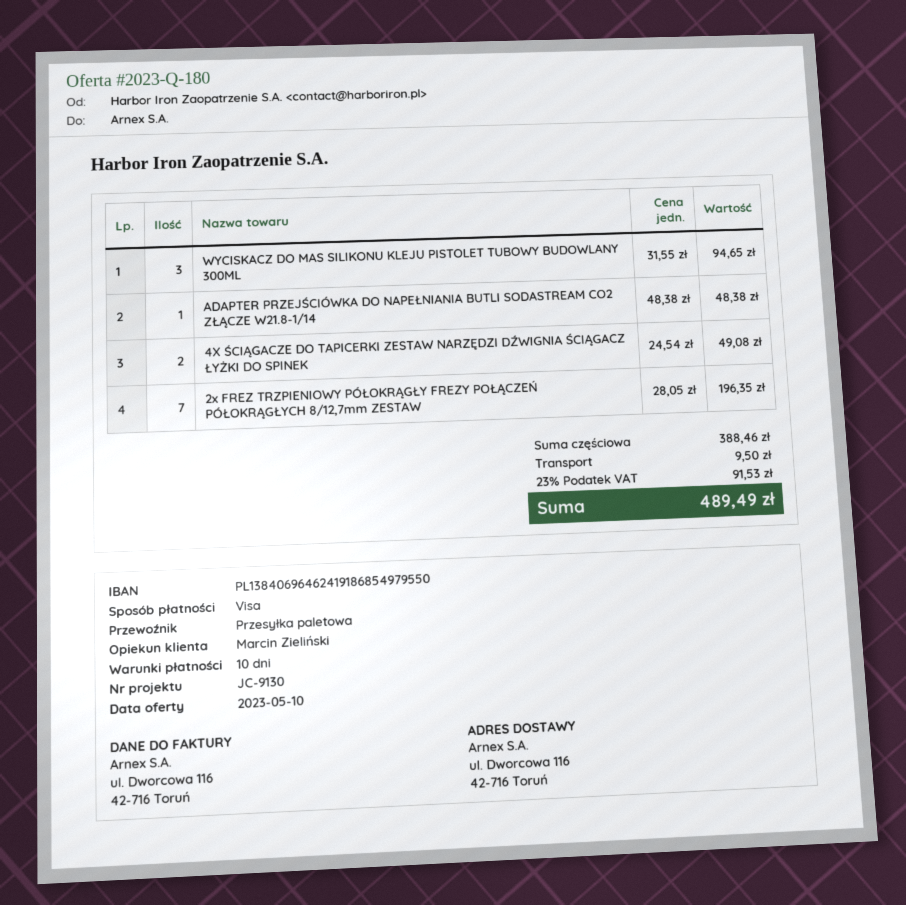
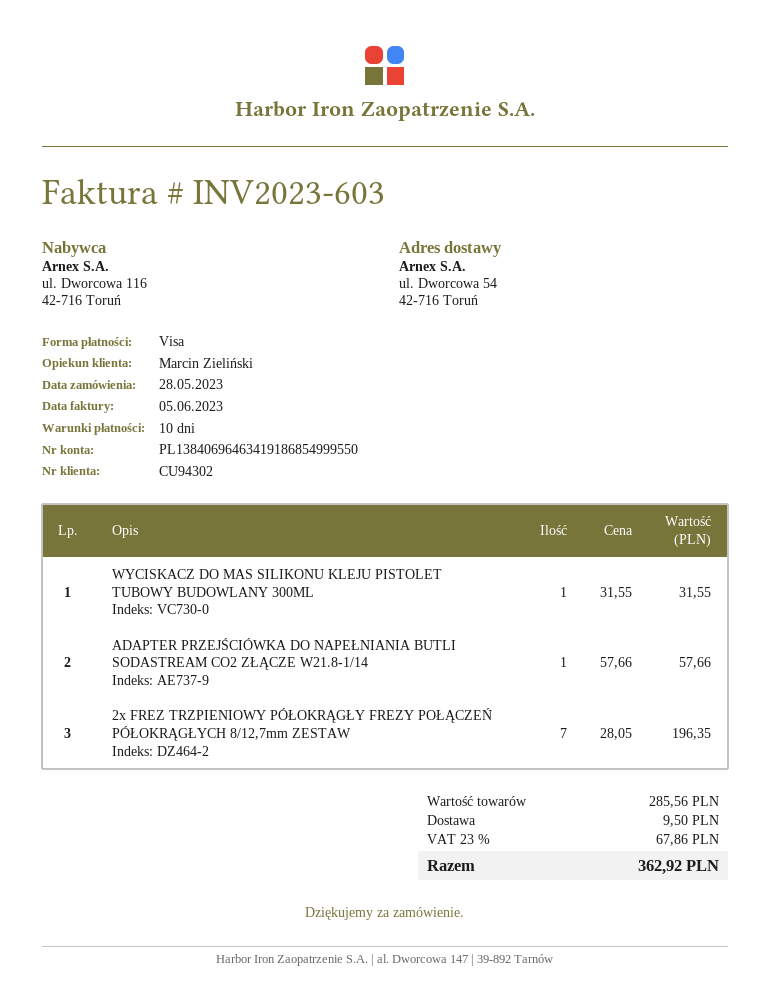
bank account: PL13840696462419186854979550 -> PL13840696463419186854999550
ship to: ul. Dworcowa 116, 42-716 Toruń -> ul. Dworcowa 54, 42-716 Toruń
WYCISKACZ DO MAS SILIKONU KLEJU PISTOLET TUBOWY BUDOWLANY 300ML: 3 x 31.55 = 94.65 -> 1 x 31.55 = 31.55
ADAPTER PRZEJŚCIÓWKA DO NAPEŁNIANIA BUTLI SODASTREAM CO2 ZŁĄCZE W21.8-1/14: 1 x 48.38 = 48.38 -> 1 x 57.66 = 57.66
4X ŚCIĄGACZE DO TAPICERKI ZESTAW NARZĘDZI DŹWIGNIA ŚCIĄGACZ ŁYŻKI DO SPINEK: 2 x 24.54 = 49.08 -> none
subtotal: 388.46 -> 285.56
tax: 23% = 91.53 -> 23% = 67.86
total: 489.49 -> 362.92

